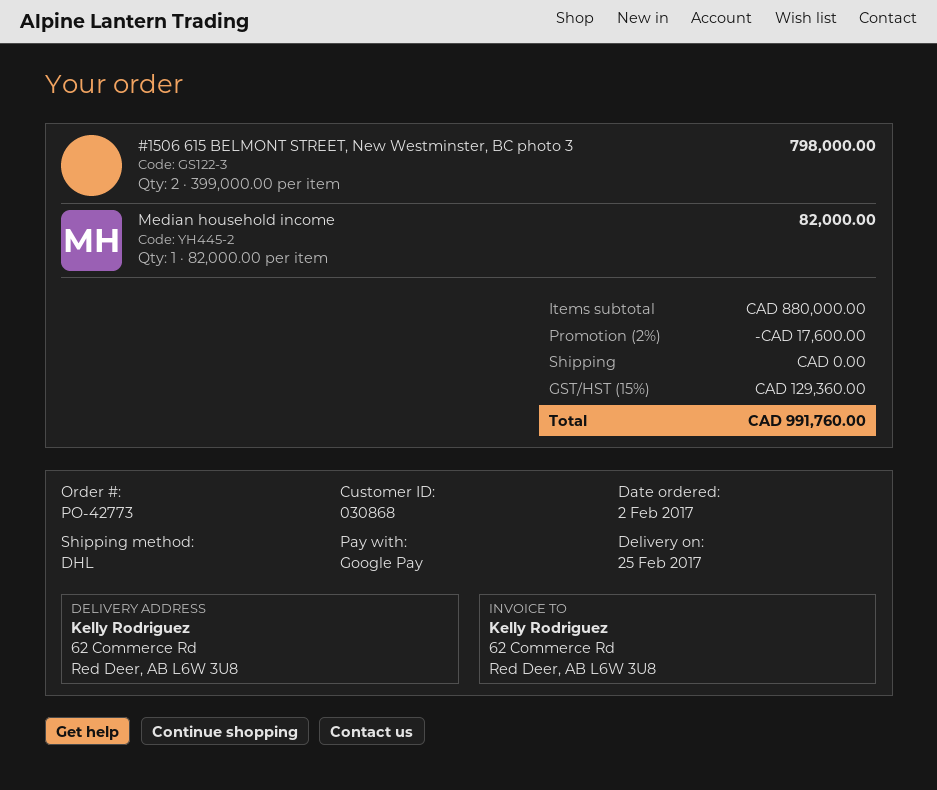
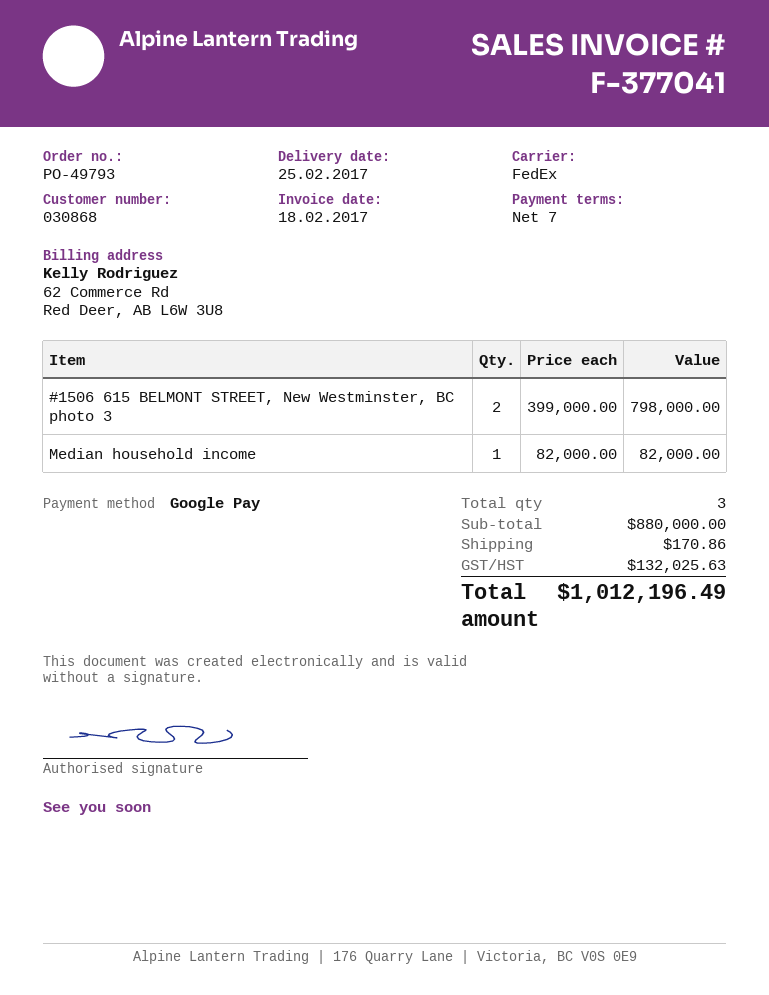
order number: PO-42773 -> PO-49793
shipping method: DHL -> FedEx
discount: 2% = 17600.00 -> none
shipping: 0.00 -> 170.86
tax: 129360.00 -> 132025.63
total: 991760.00 -> 1012196.49

